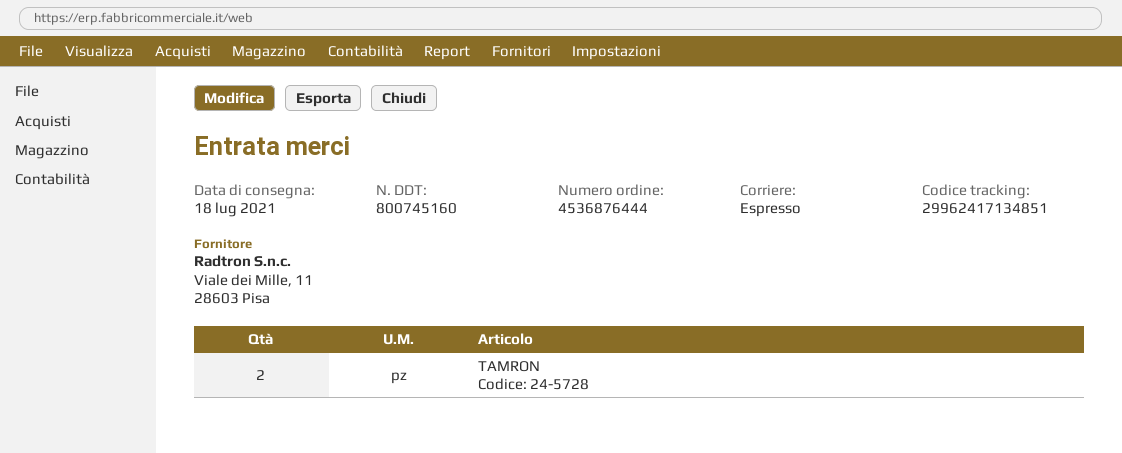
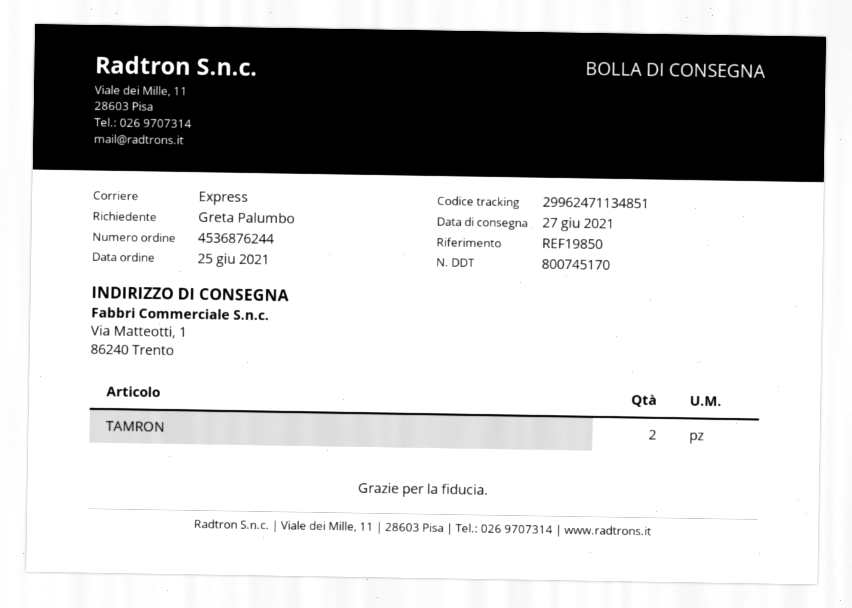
order number: 4536876444 -> 4536876244
delivery note number: 800745160 -> 800745170
delivery date: 2021-07-18 -> 2021-06-27
tracking number: 29962417134851 -> 29962471134851

